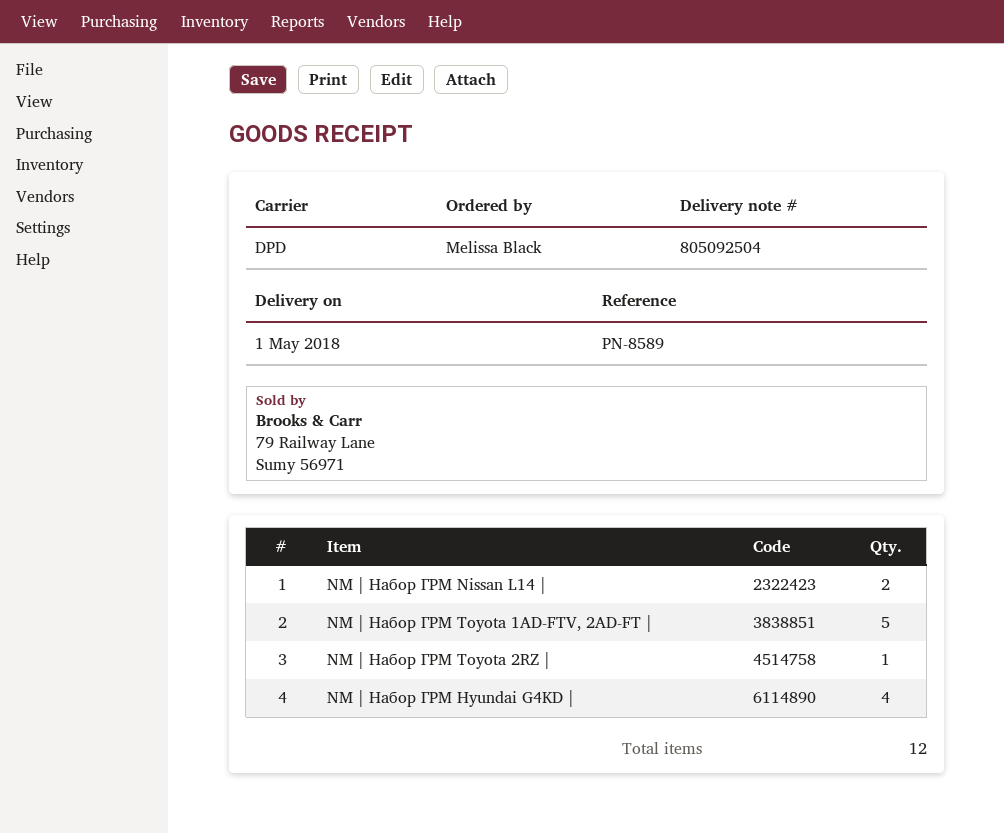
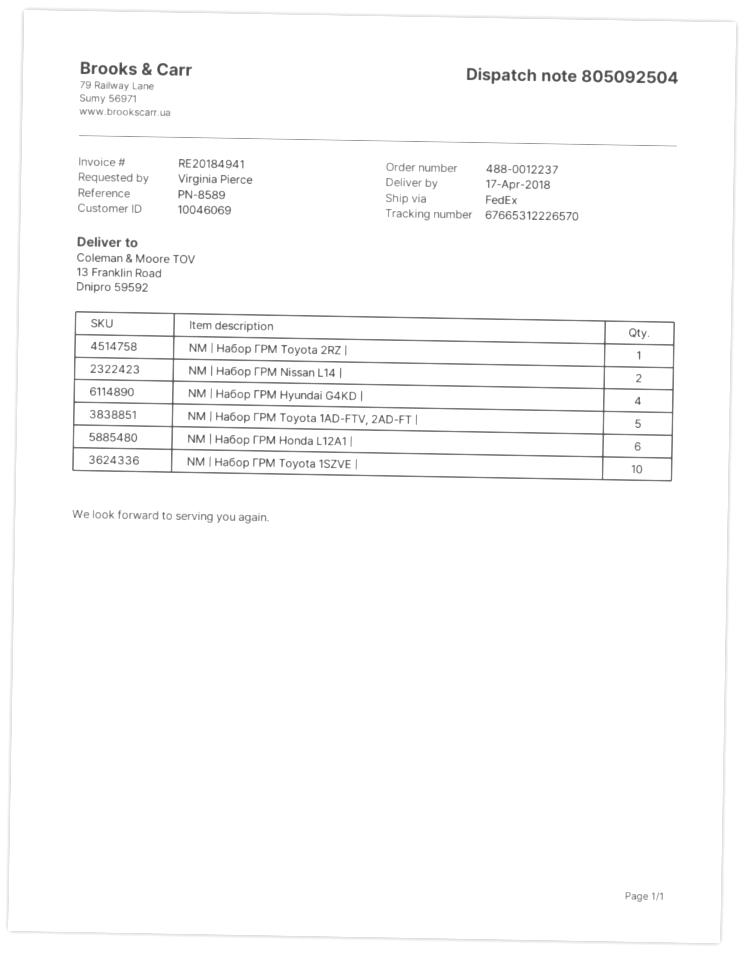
delivery date: 2018-05-01 -> 2018-04-17
ordered by: Melissa Black -> Virginia Pierce
shipping method: DPD -> FedEx
NM | Набор ГРМ Honda L12A1 |: none -> 6
NM | Набор ГРМ Toyota 1SZVE |: none -> 10

